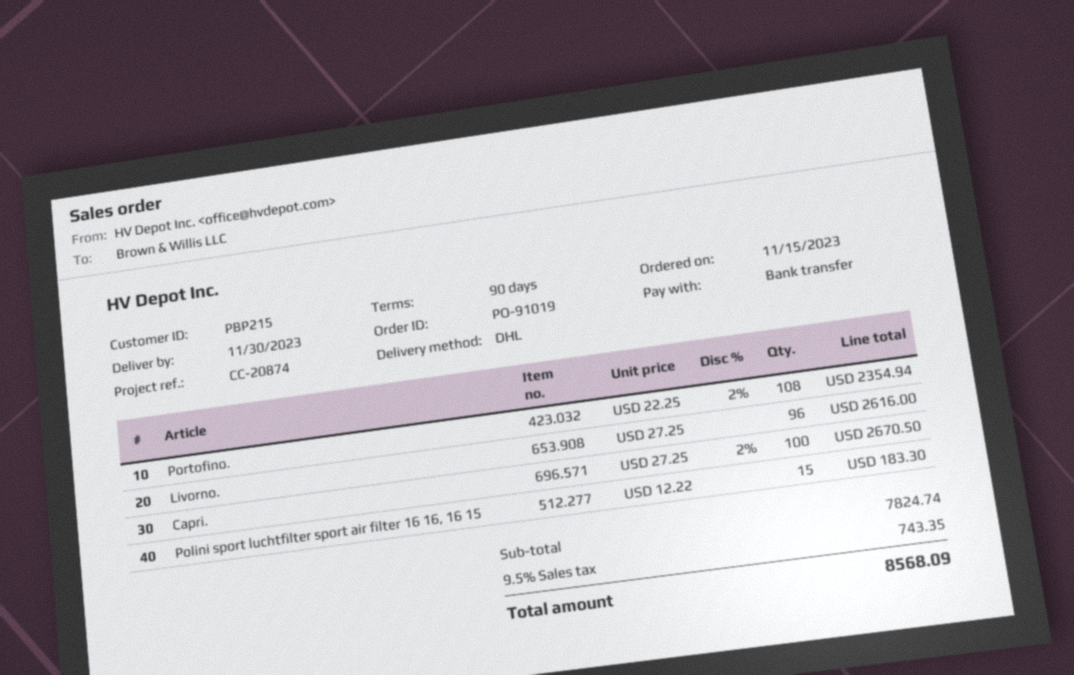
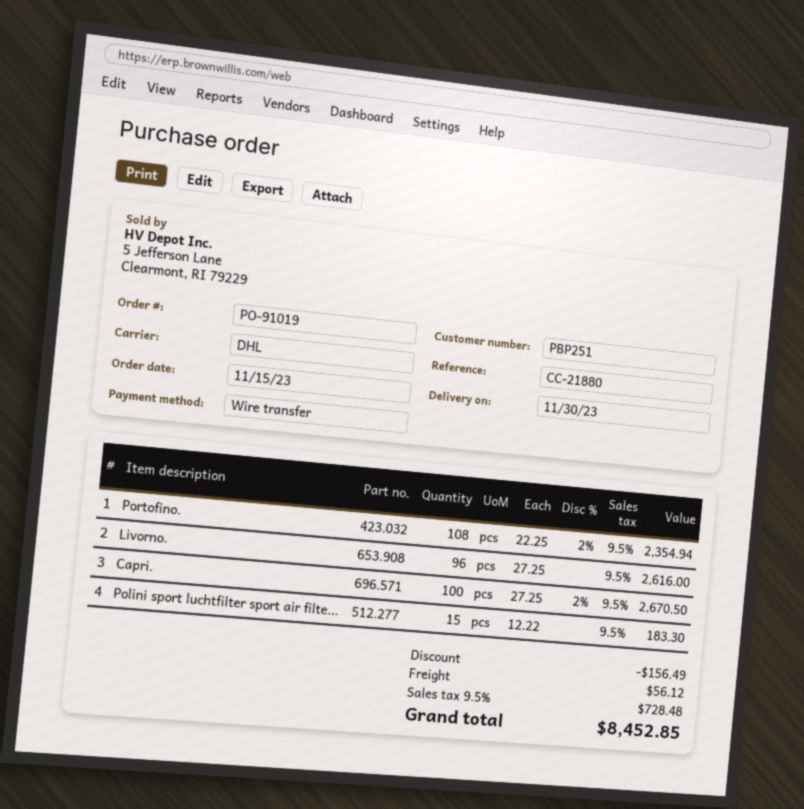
customer number: PBP215 -> PBP251
reference: CC-20874 -> CC-21880
discount: none -> 156.49
shipping: none -> 56.12
tax: 9.5% = 743.35 -> 9.5% = 728.48
total: 8568.09 -> 8452.85

